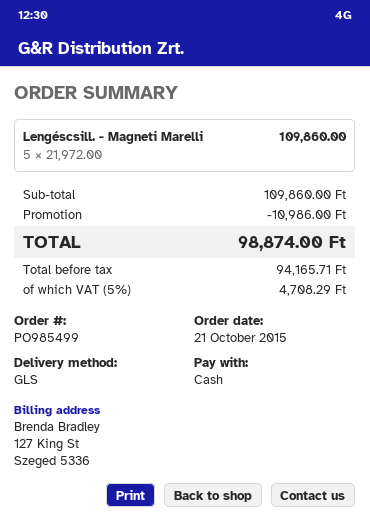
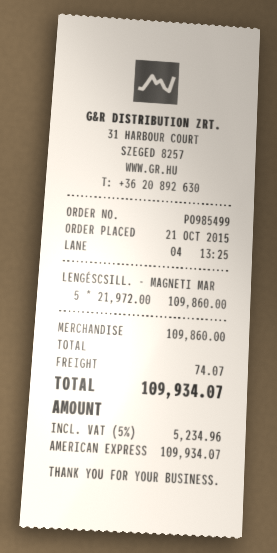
payment method: cash -> American Express
discount: 10986.00 -> none
shipping: none -> 74.07
tax: 5% = 4708.29 -> 5% = 5234.96
total: 98874.00 -> 109934.07

